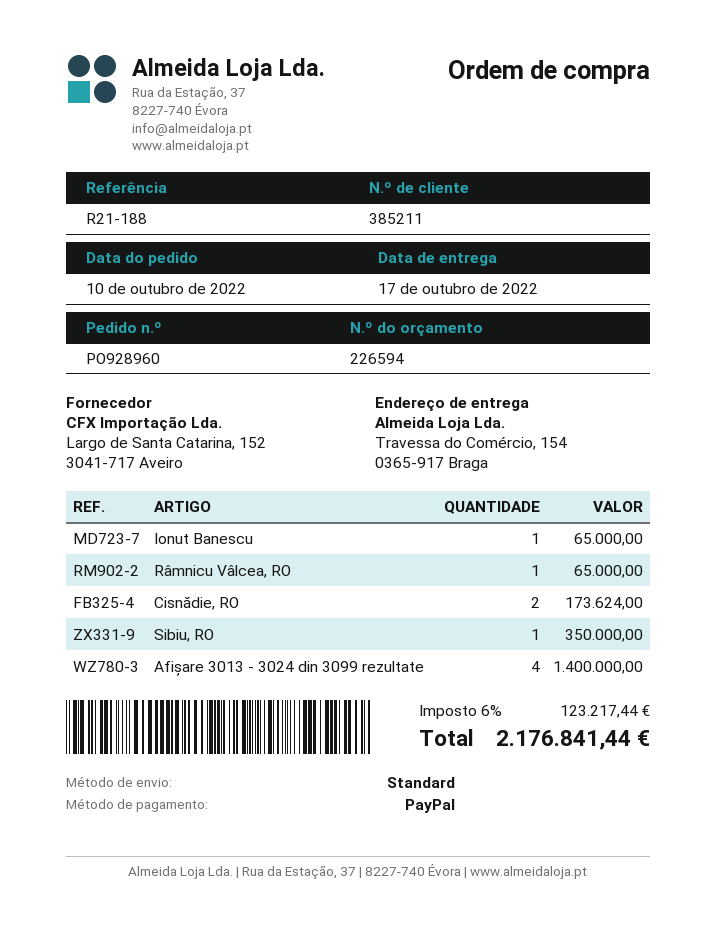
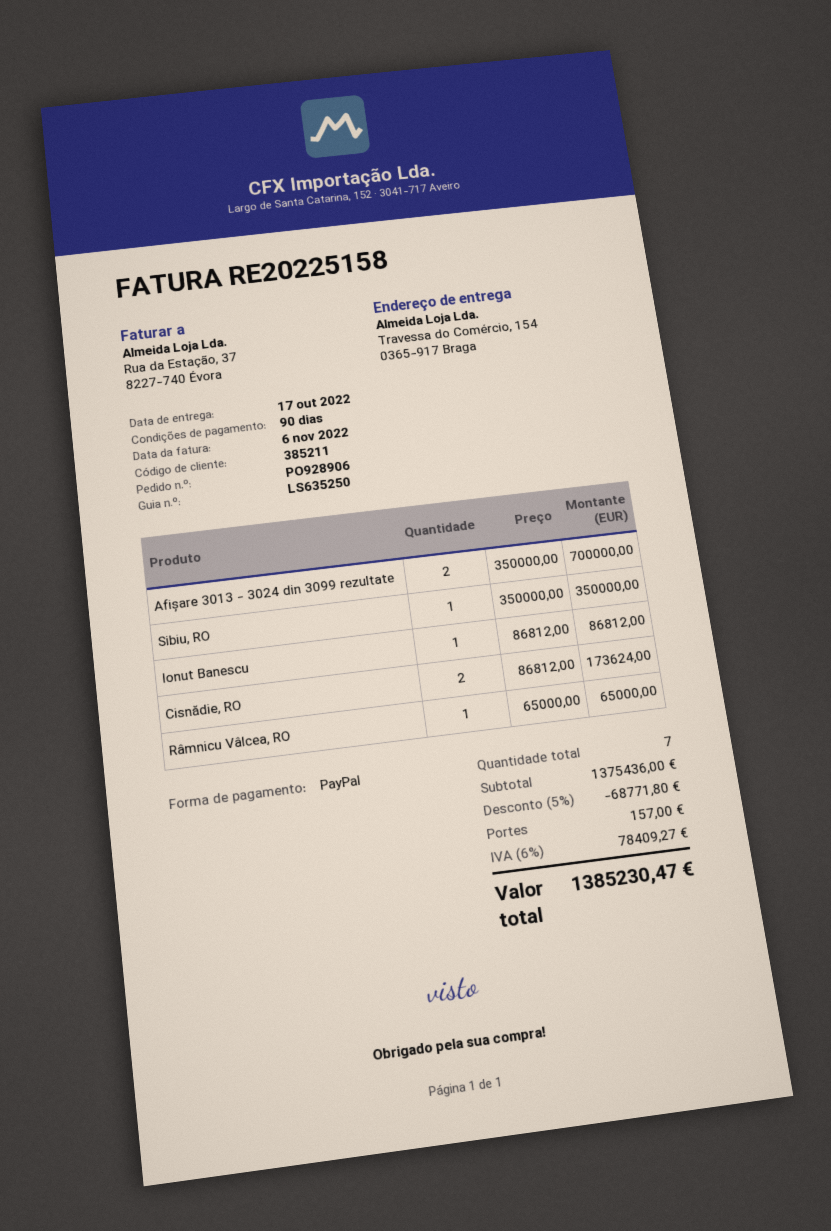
order number: PO928960 -> PO928906
Ionut Banescu: 1 for 65000.00 -> 1 for 86812.00
Afișare 3013 - 3024 din 3099 rezultate: 4 for 1400000.00 -> 2 for 700000.00
discount: none -> 5% = 68771.80
shipping: none -> 157.00
tax: 6% = 123217.44 -> 6% = 78409.27
total: 2176841.44 -> 1385230.47

